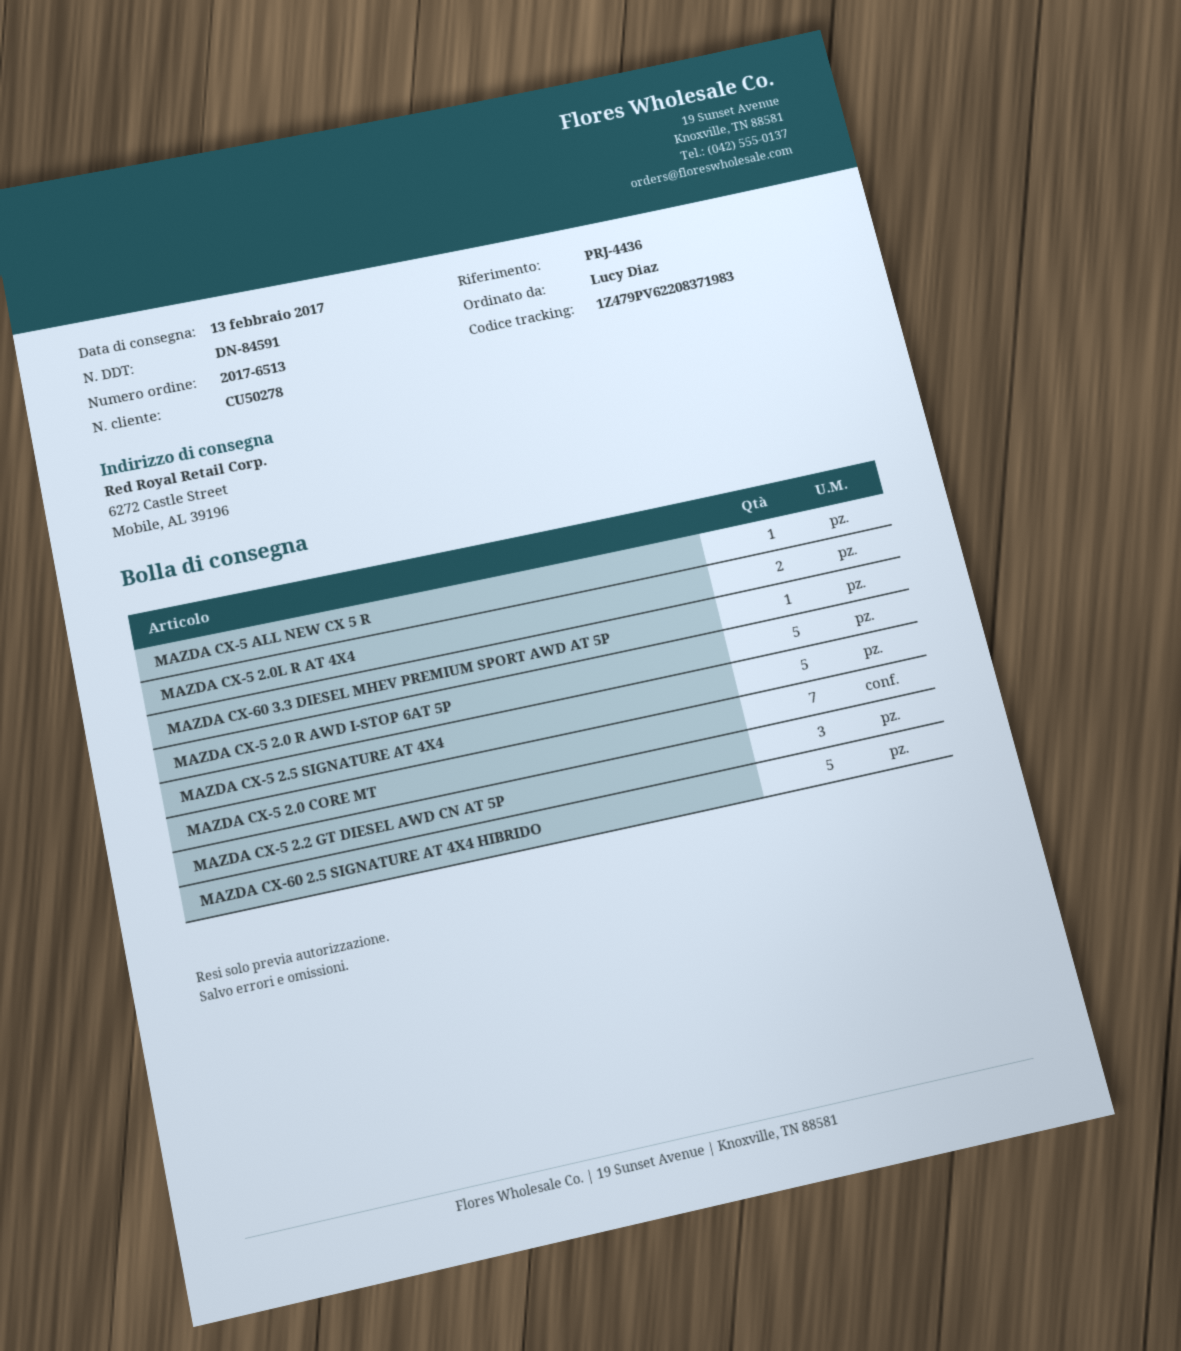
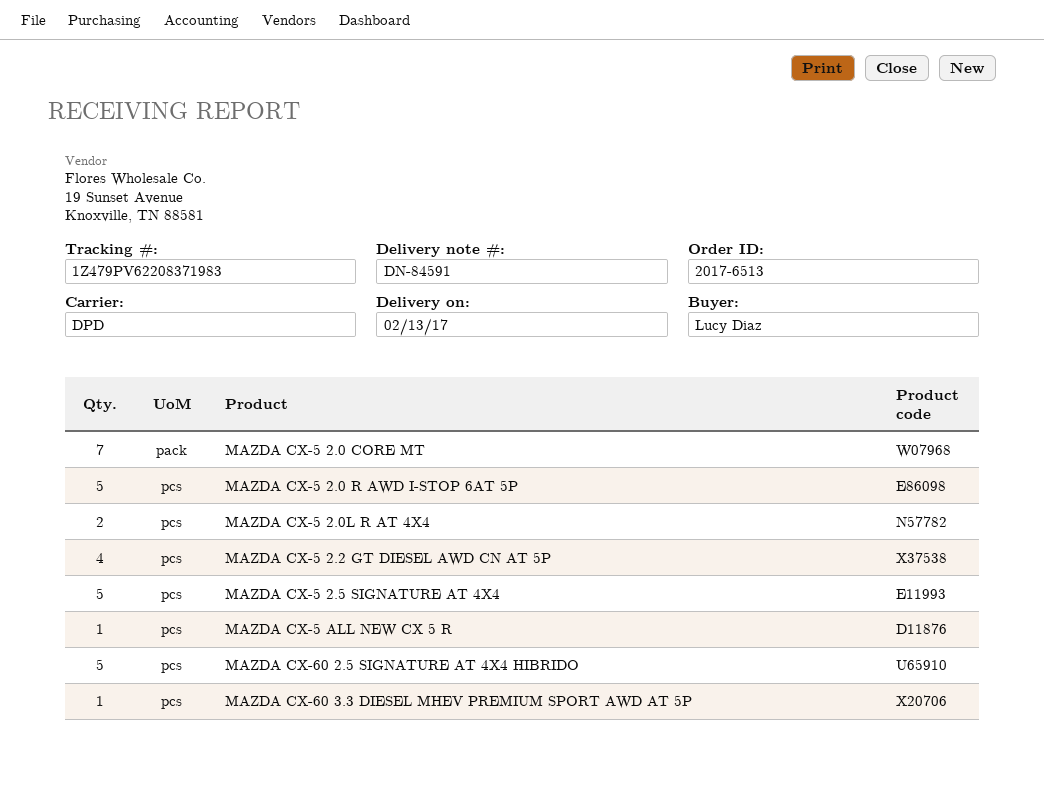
MAZDA CX-5 2.2 GT DIESEL AWD CN AT 5P: 3 -> 4

